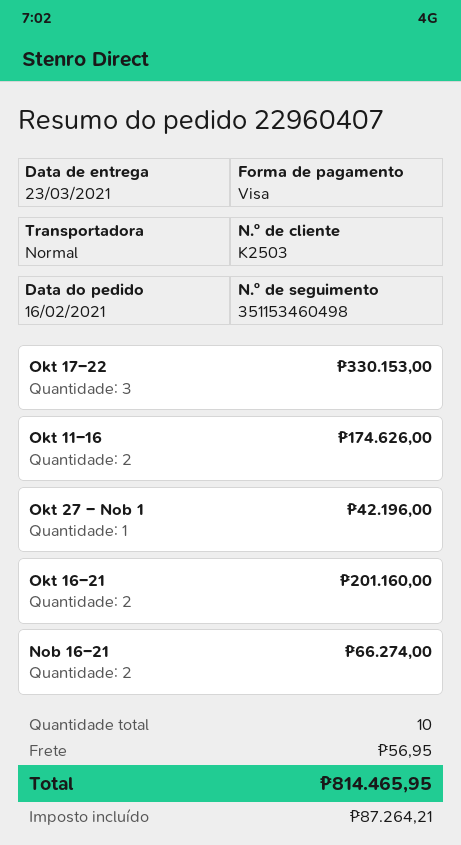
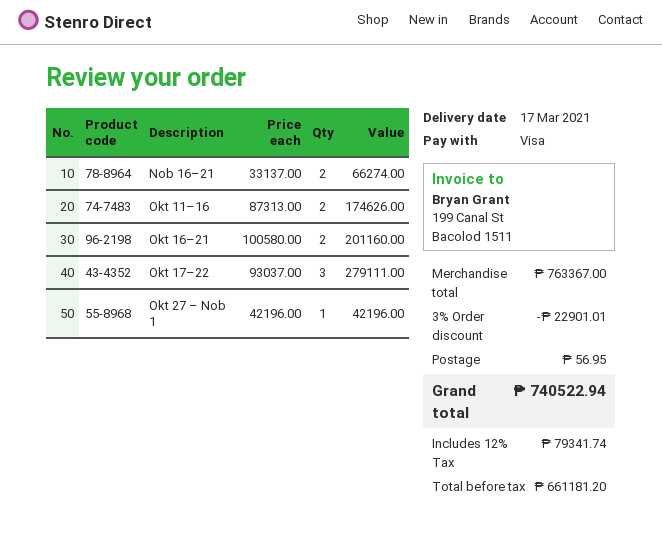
delivery date: 2021-03-23 -> 2021-03-17
Okt 17–22: 3 for 330153.00 -> 3 for 279111.00
discount: none -> 3% = 22901.01
tax: 87264.21 -> 79341.74
total: 814465.95 -> 740522.94

